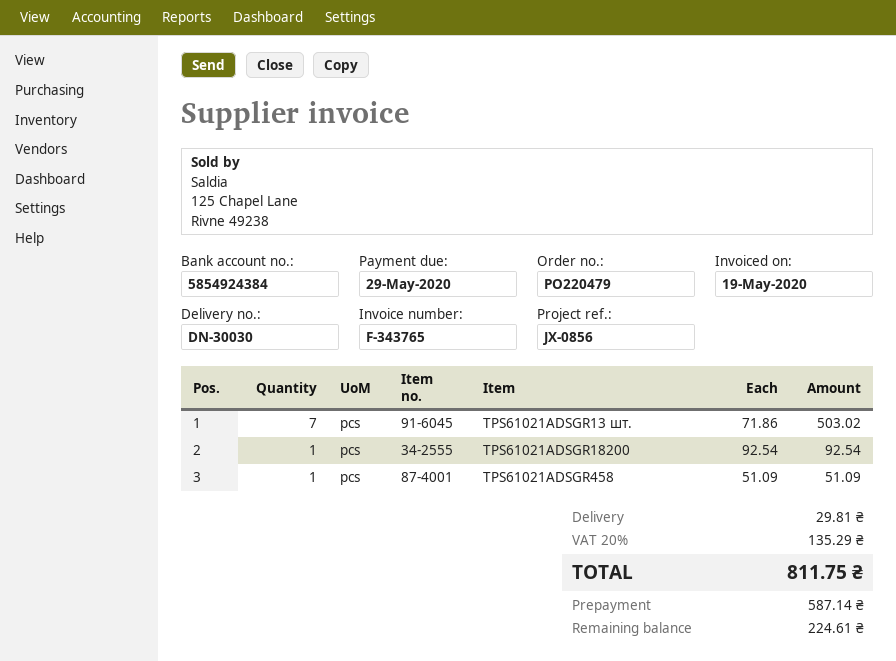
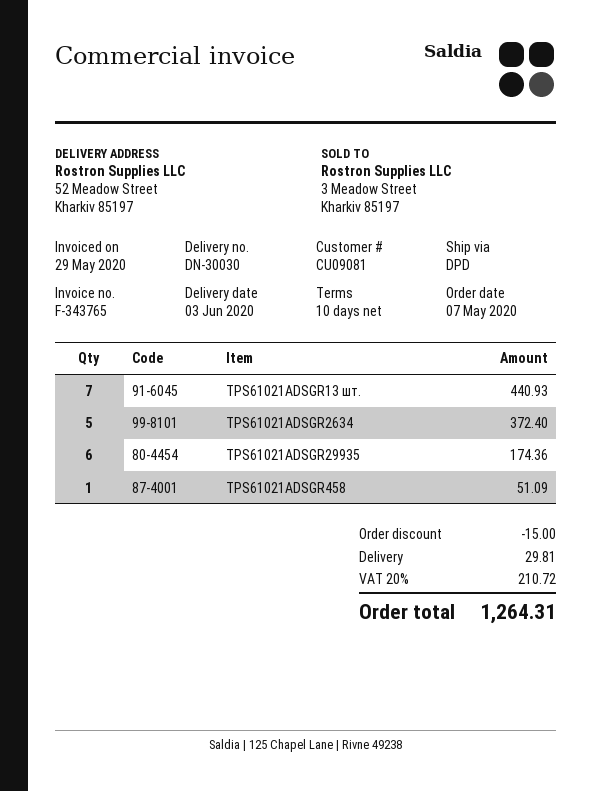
invoice date: 2020-05-19 -> 2020-05-29
TPS61021ADSGR13 шт.: 7 for 503.02 -> 7 for 440.93
TPS61021ADSGR18200: 1 for 92.54 -> none
TPS61021ADSGR2634: none -> 5 for 372.40
TPS61021ADSGR29935: none -> 6 for 174.36
discount: none -> 15.00
tax: 20% = 135.29 -> 20% = 210.72
total: 811.75 -> 1264.31

